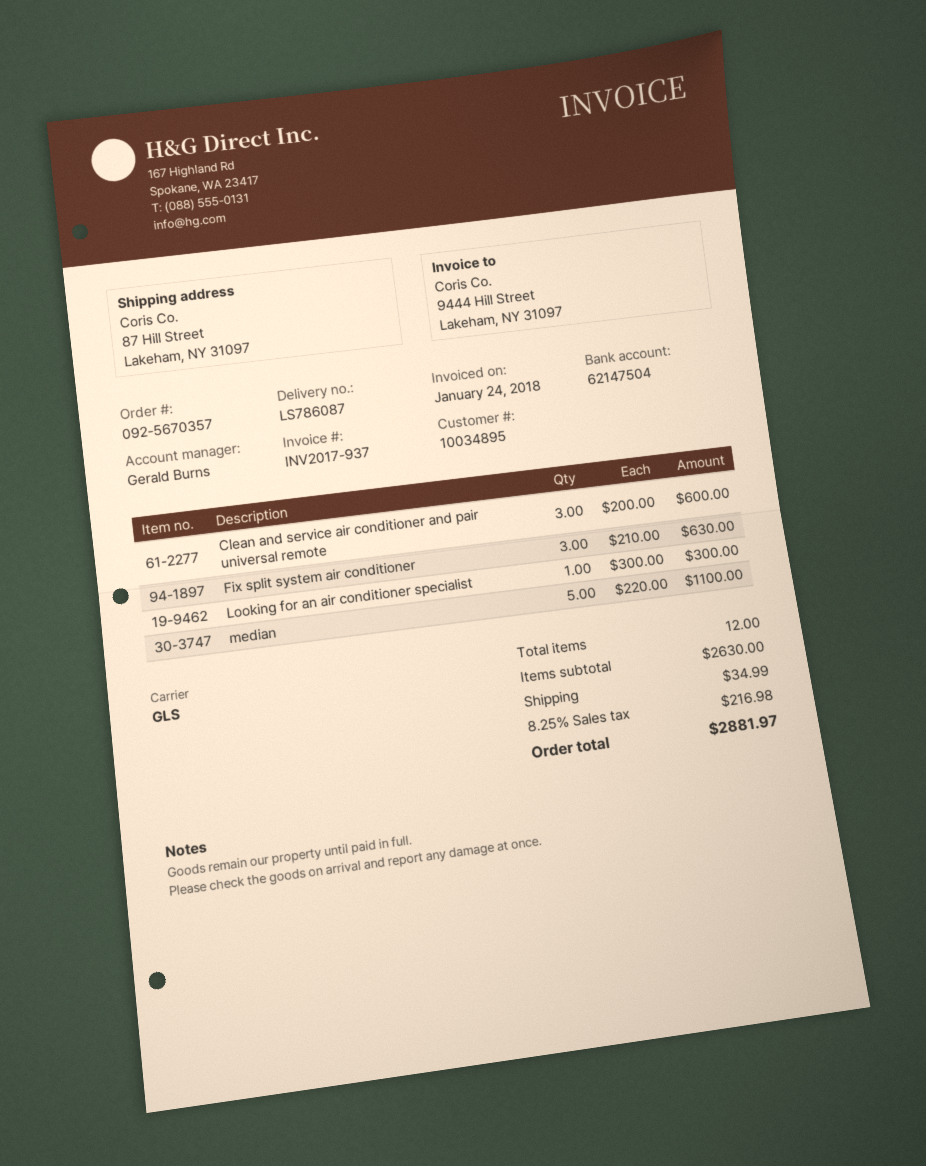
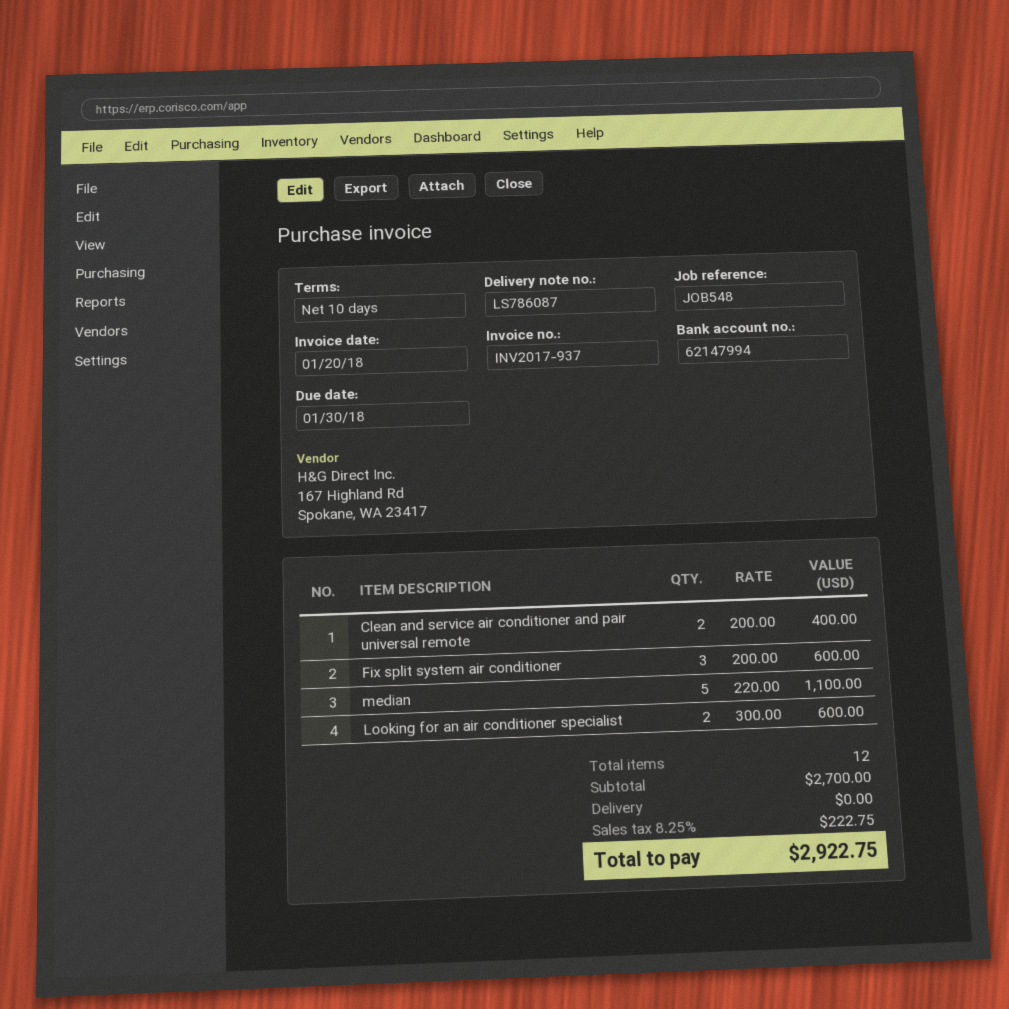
invoice date: 2018-01-24 -> 2018-01-20
bank account: 62147504 -> 62147994
Clean and service air conditioner and pair universal remote: 3 x 200.00 = 600.00 -> 2 x 200.00 = 400.00
Fix split system air conditioner: 3 x 210.00 = 630.00 -> 3 x 200.00 = 600.00
Looking for an air conditioner specialist: 1 x 300.00 = 300.00 -> 2 x 300.00 = 600.00
subtotal: 2630.00 -> 2700.00
shipping: 34.99 -> 0.00
tax: 8.25% = 216.98 -> 8.25% = 222.75
total: 2881.97 -> 2922.75

